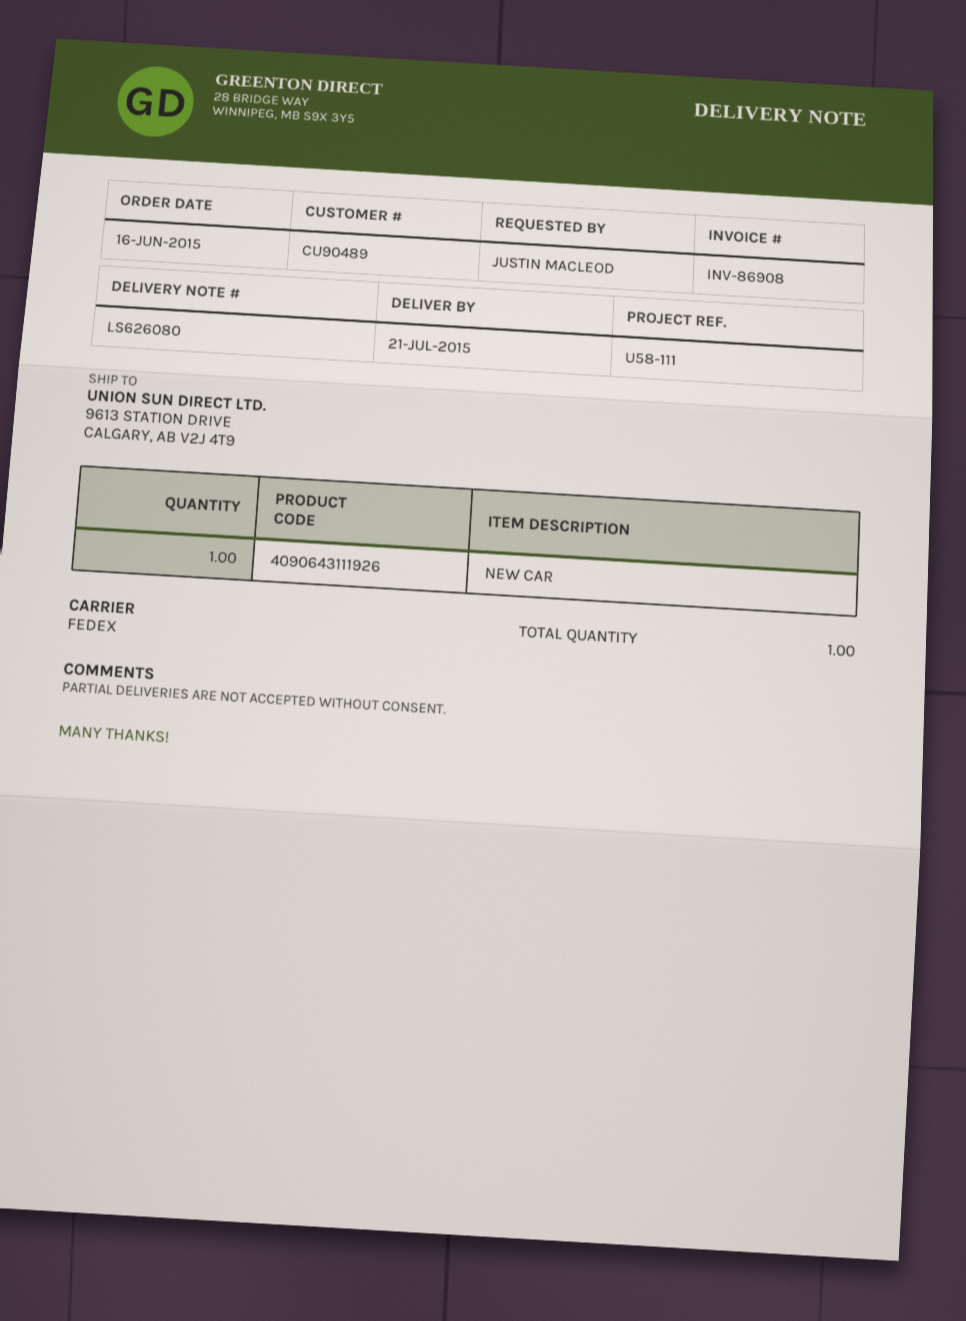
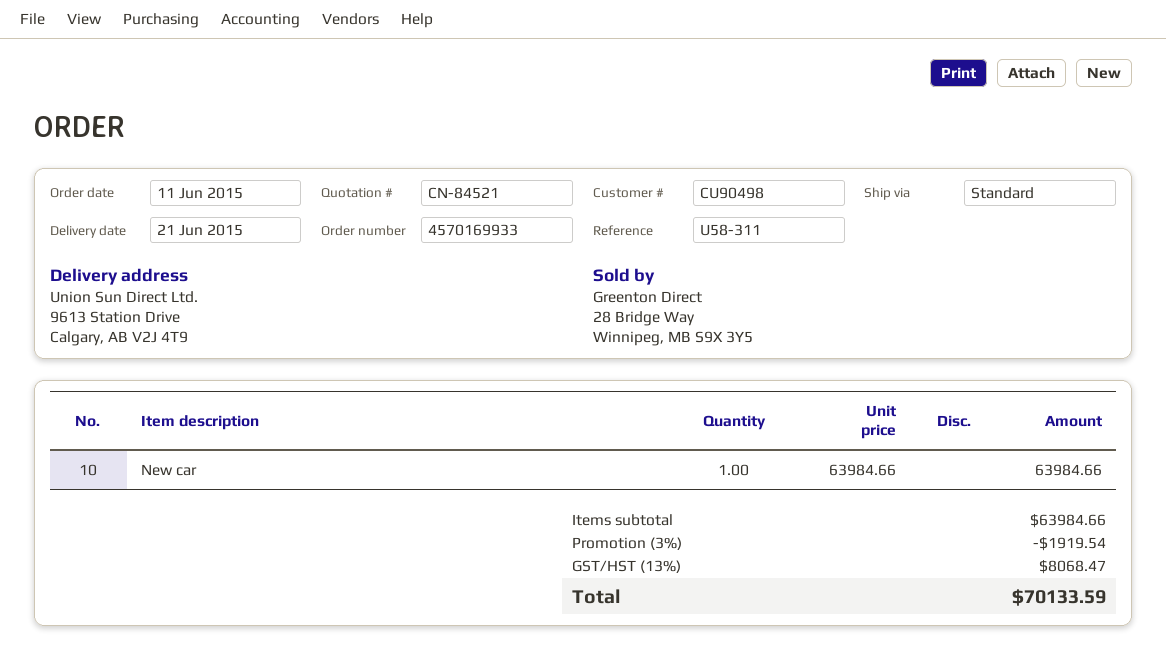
order date: 2015-06-16 -> 2015-06-11
delivery date: 2015-07-21 -> 2015-06-21
customer number: CU90489 -> CU90498
reference: U58-111 -> U58-311
shipping method: FedEx -> standard

